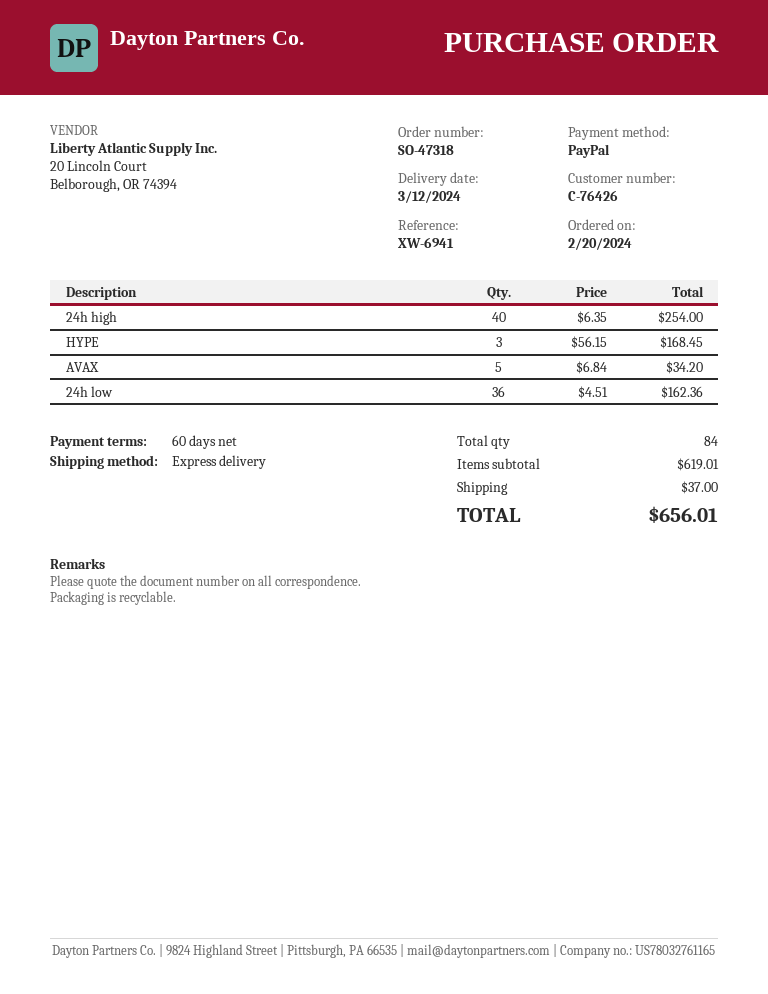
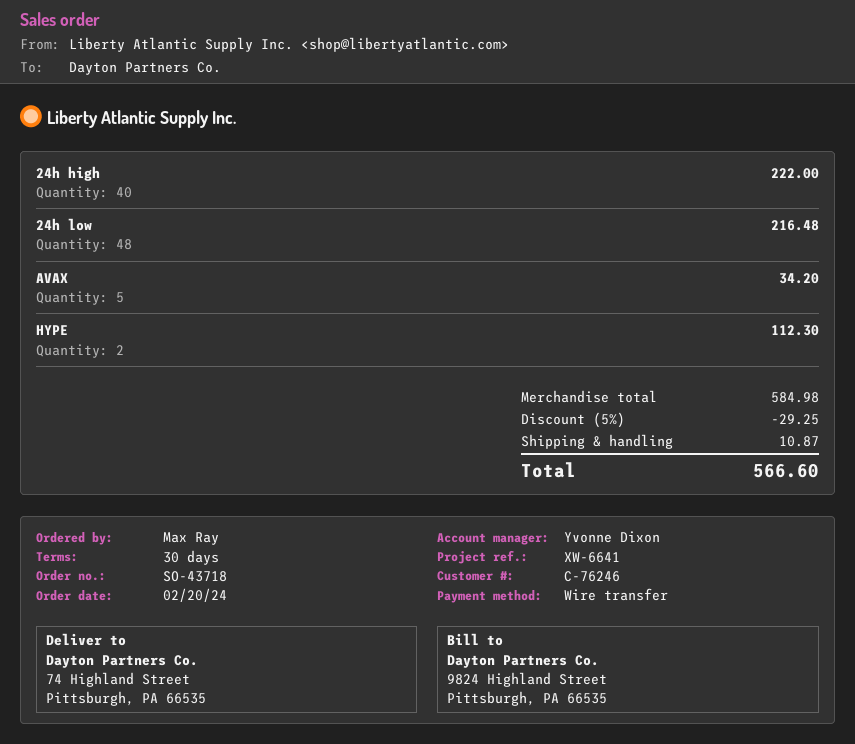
order number: SO-47318 -> SO-43718
payment terms: 60 days -> 30 days
customer number: C-76426 -> C-76246
reference: XW-6941 -> XW-6641
payment method: PayPal -> bank transfer
24h high: 40 for 254.00 -> 40 for 222.00
HYPE: 3 for 168.45 -> 2 for 112.30
24h low: 36 for 162.36 -> 48 for 216.48
subtotal: 619.01 -> 584.98
discount: none -> 5% = 29.25
shipping: 37.00 -> 10.87
total: 656.01 -> 566.60

